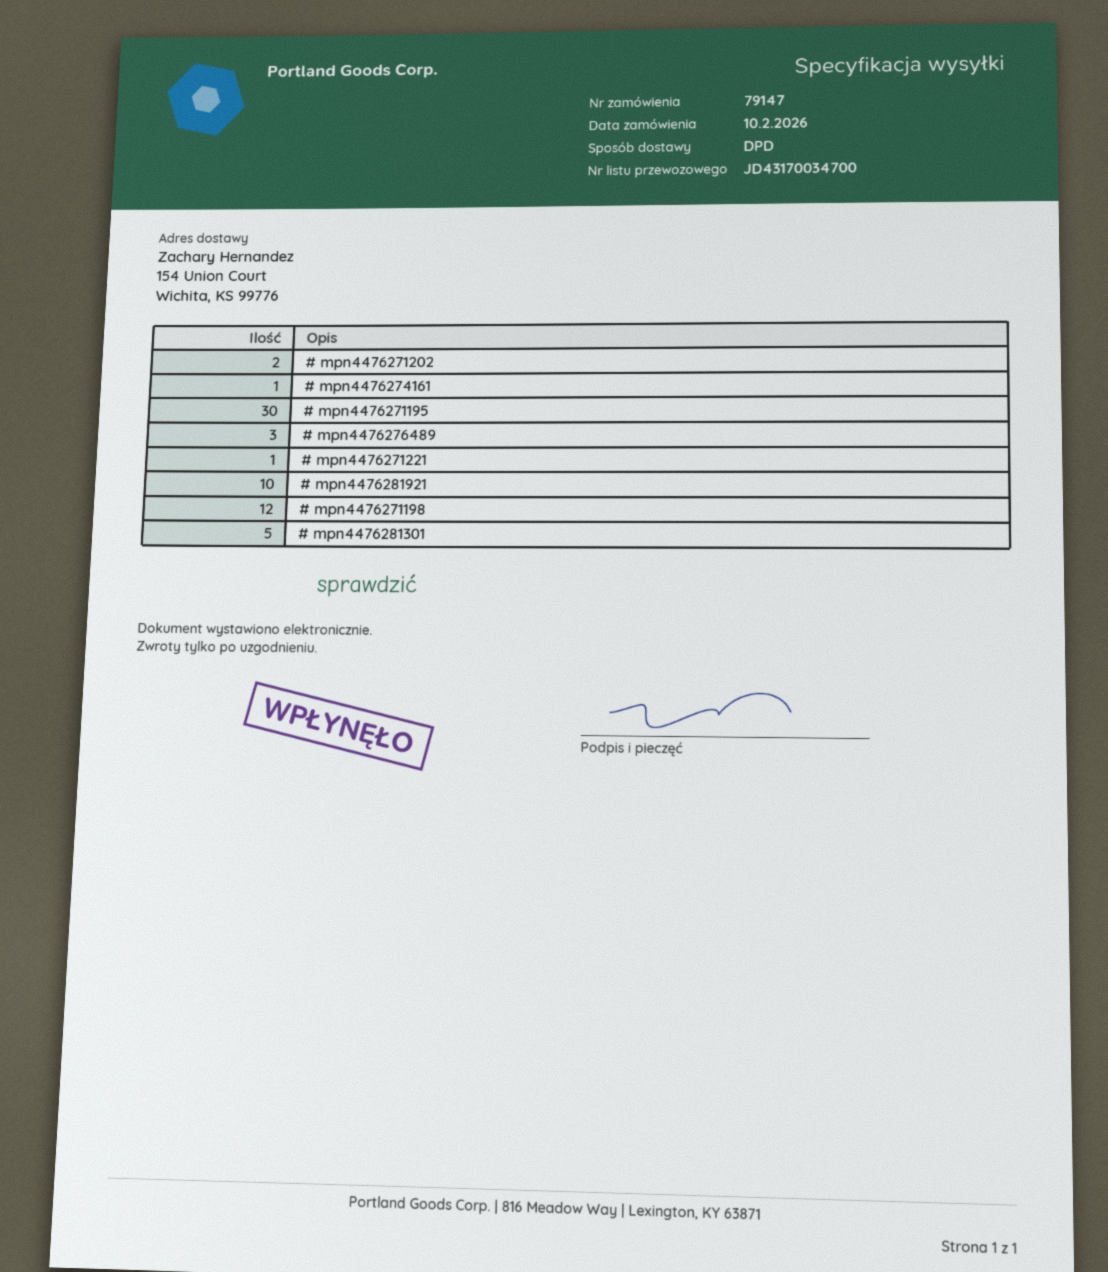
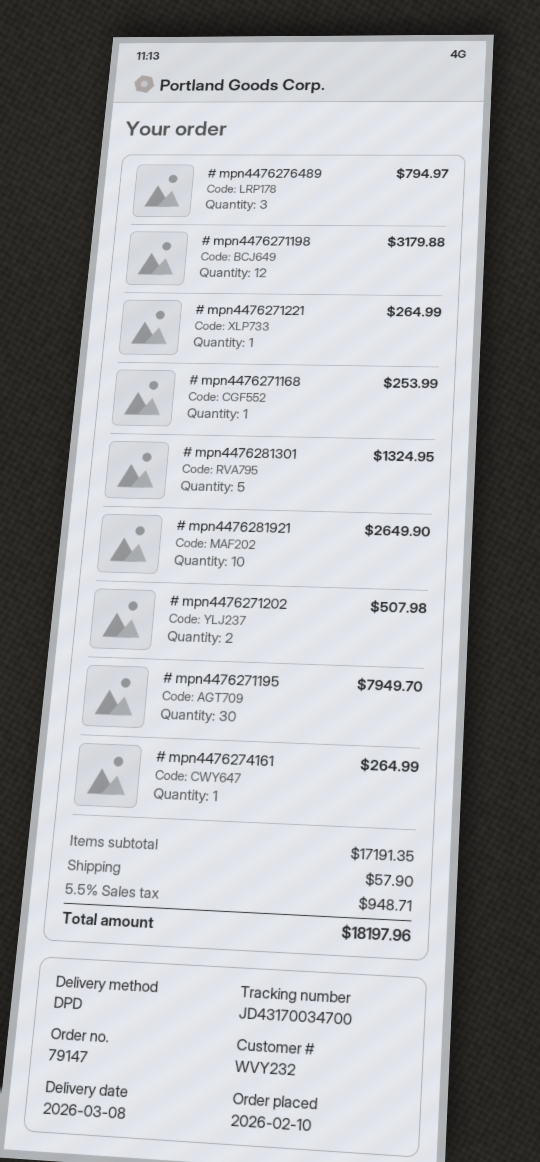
# mpn4476271168: none -> 1

